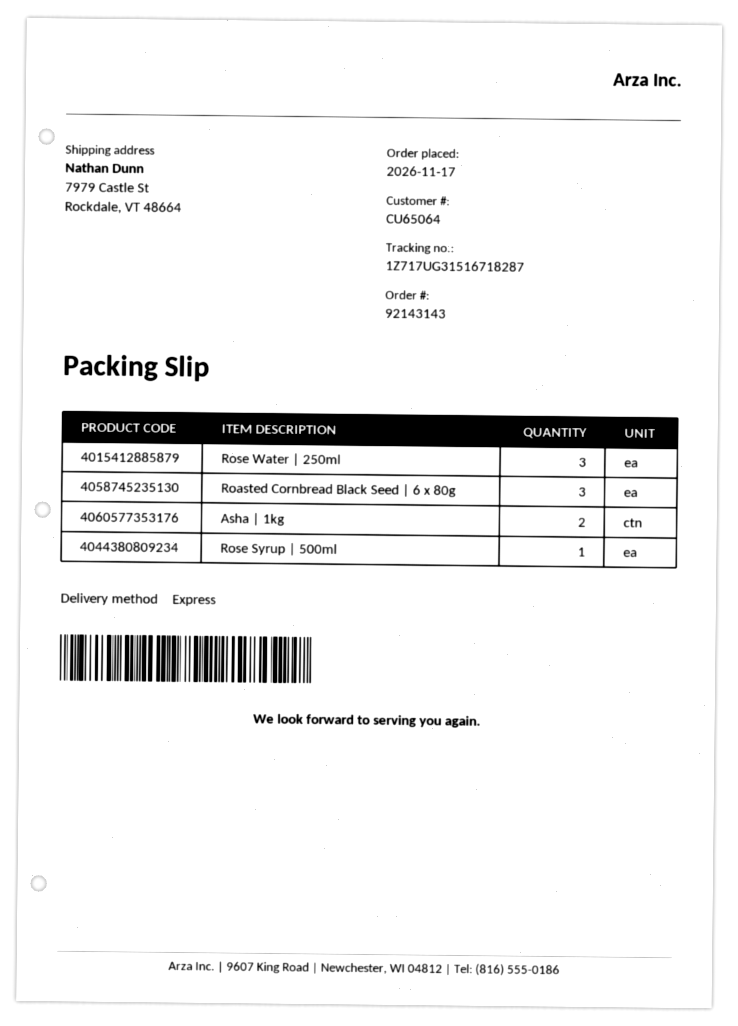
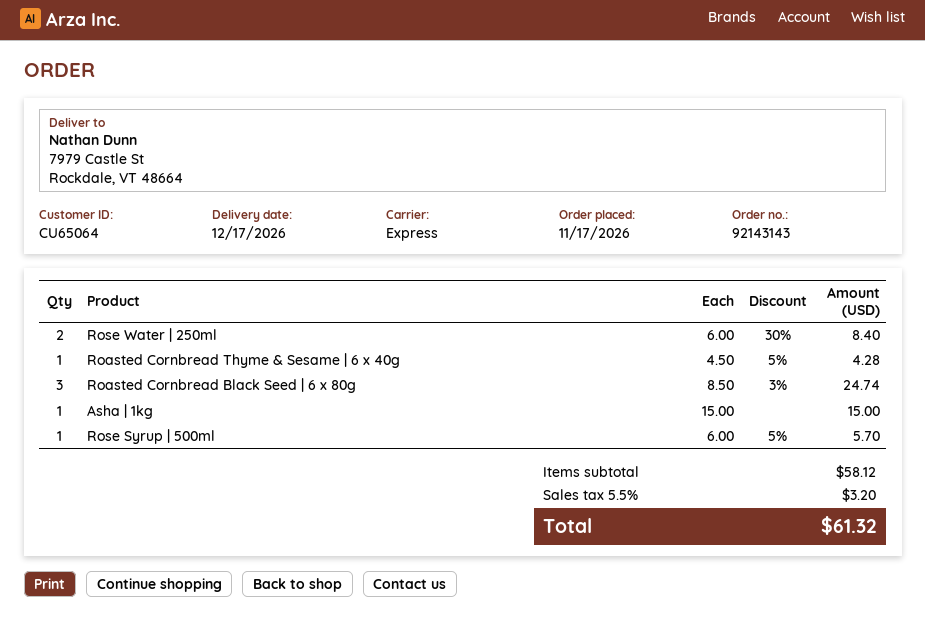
Rose Water | 250ml: 3 -> 2
Asha | 1kg: 2 -> 1
Roasted Cornbread Thyme & Sesame | 6 x 40g: none -> 1

